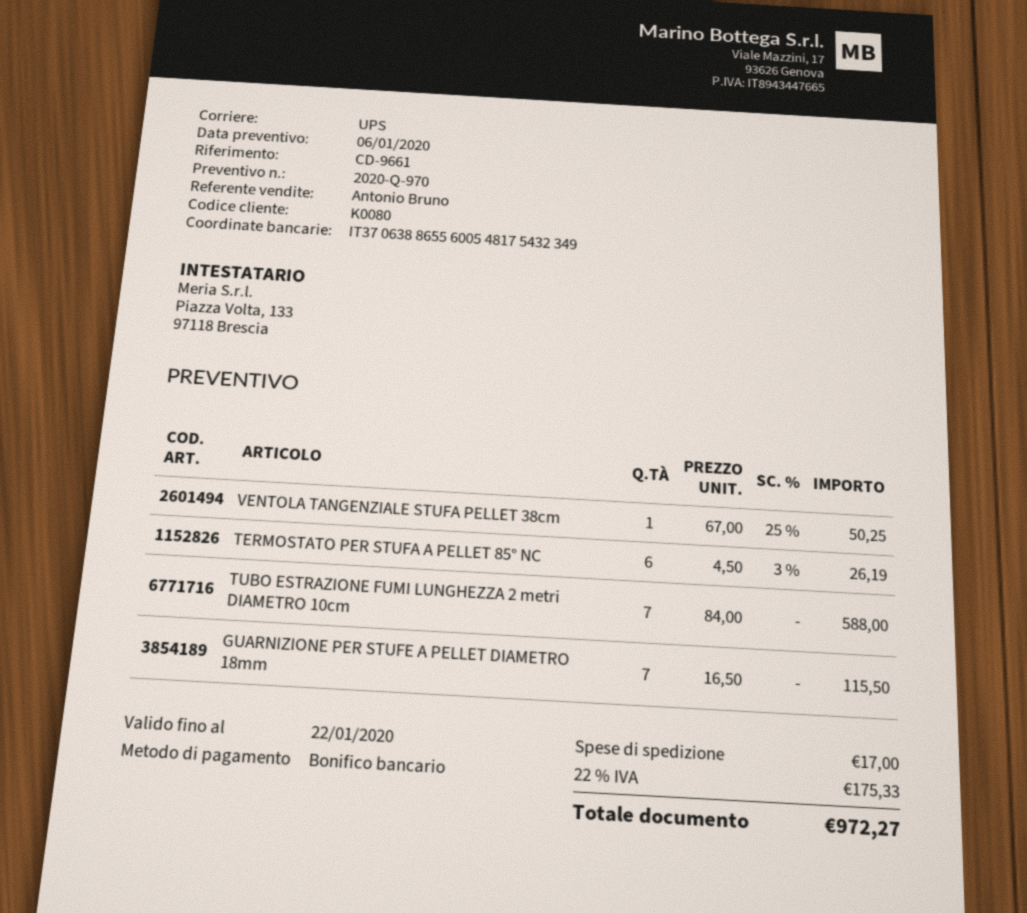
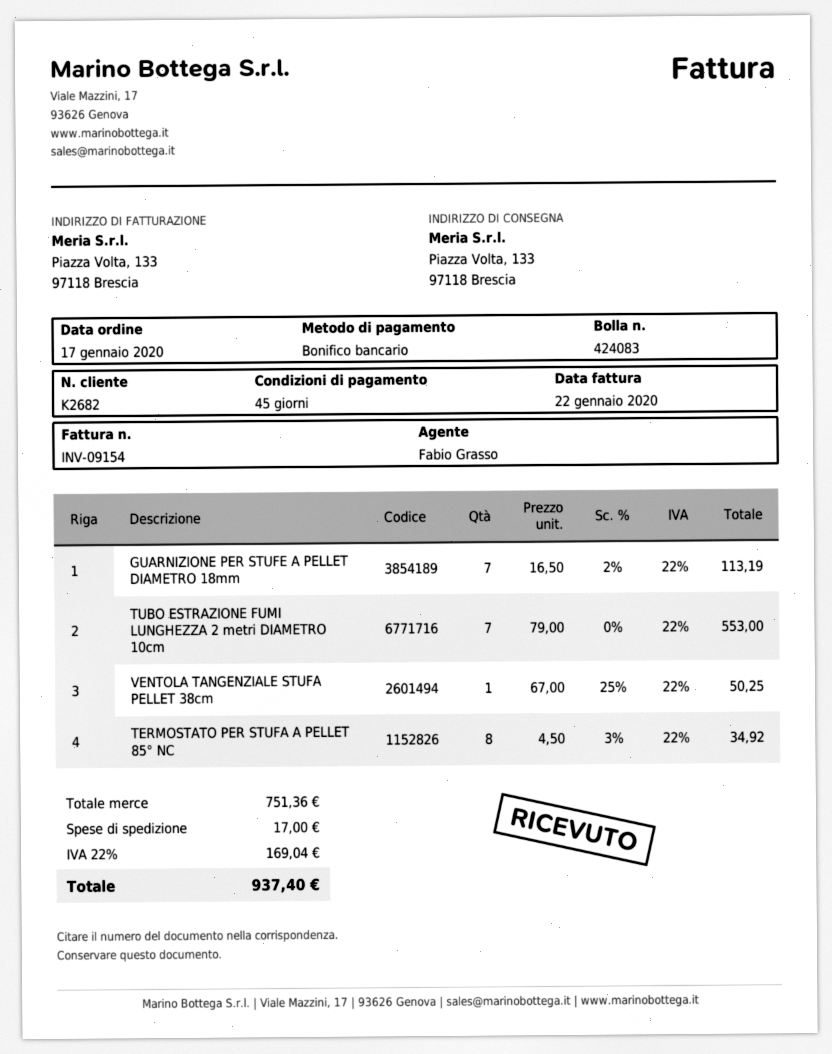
customer number: K0080 -> K2682
sales rep: Antonio Bruno -> Fabio Grasso
TERMOSTATO PER STUFA A PELLET 85° NC: 6 x 4.50 - 3% = 26.19 -> 8 x 4.50 - 3% = 34.92
TUBO ESTRAZIONE FUMI LUNGHEZZA 2 metri DIAMETRO 10cm: 7 x 84.00 = 588.00 -> 7 x 79.00 = 553.00
GUARNIZIONE PER STUFE A PELLET DIAMETRO 18mm: 7 x 16.50 = 115.50 -> 7 x 16.50 - 2% = 113.19
tax: 22% = 175.33 -> 22% = 169.04
total: 972.27 -> 937.40

